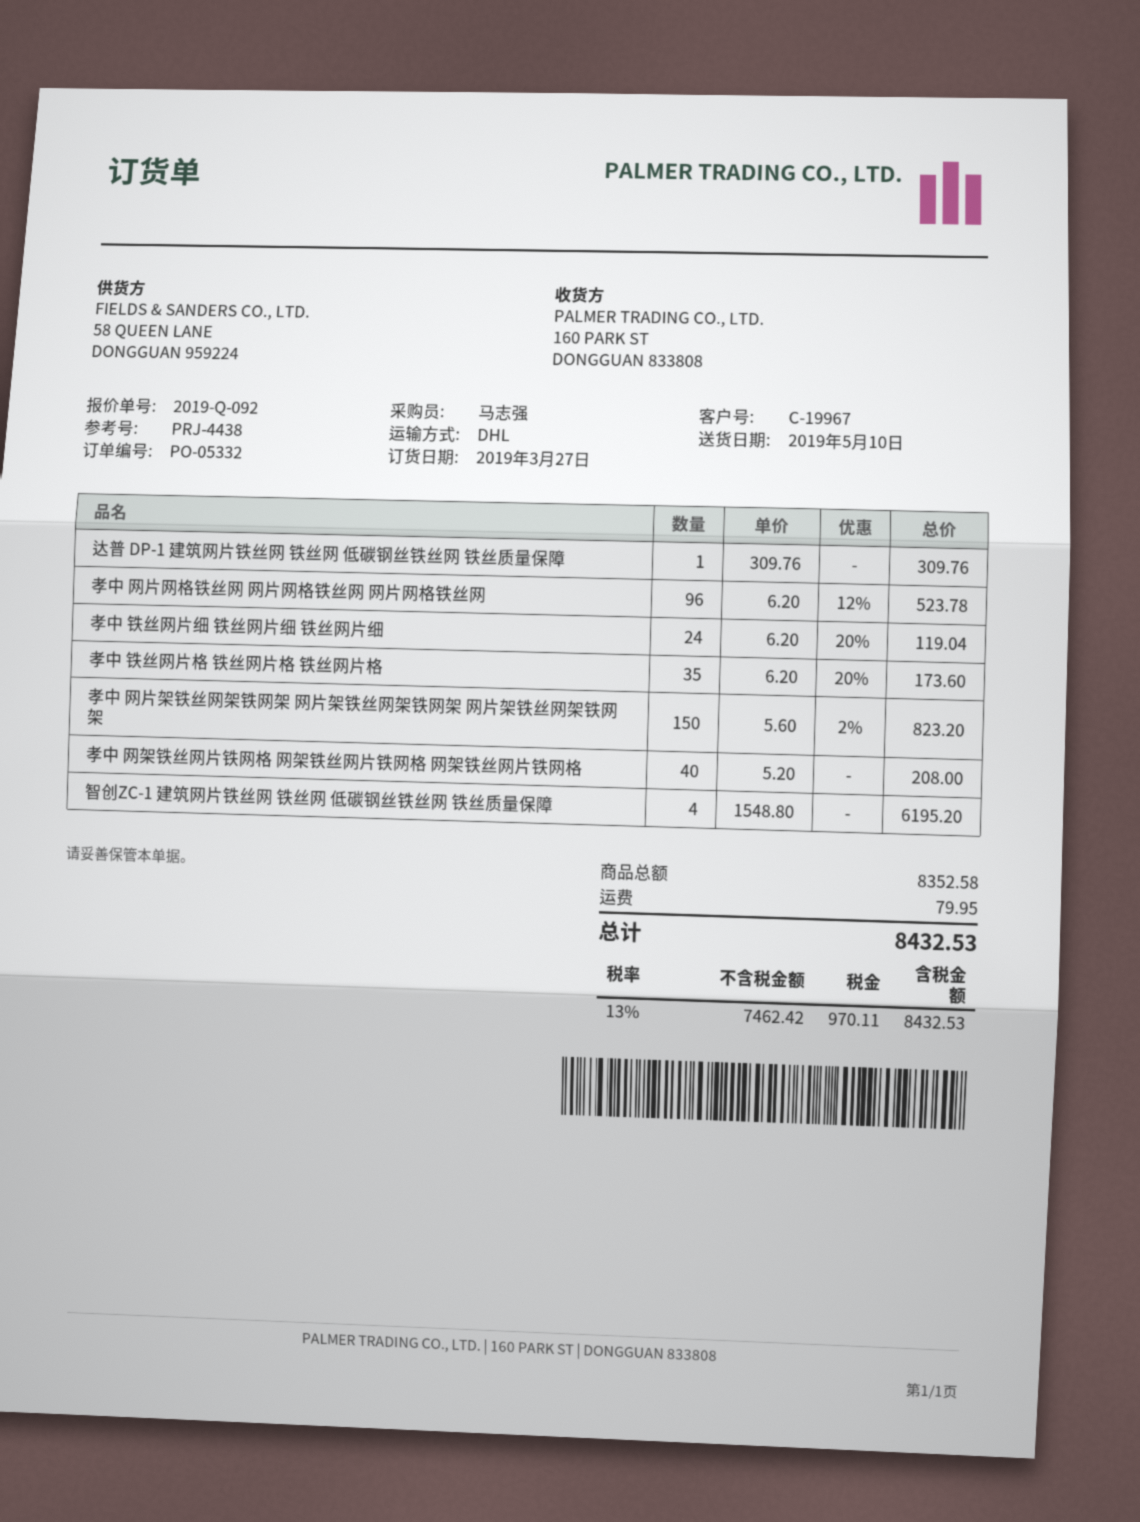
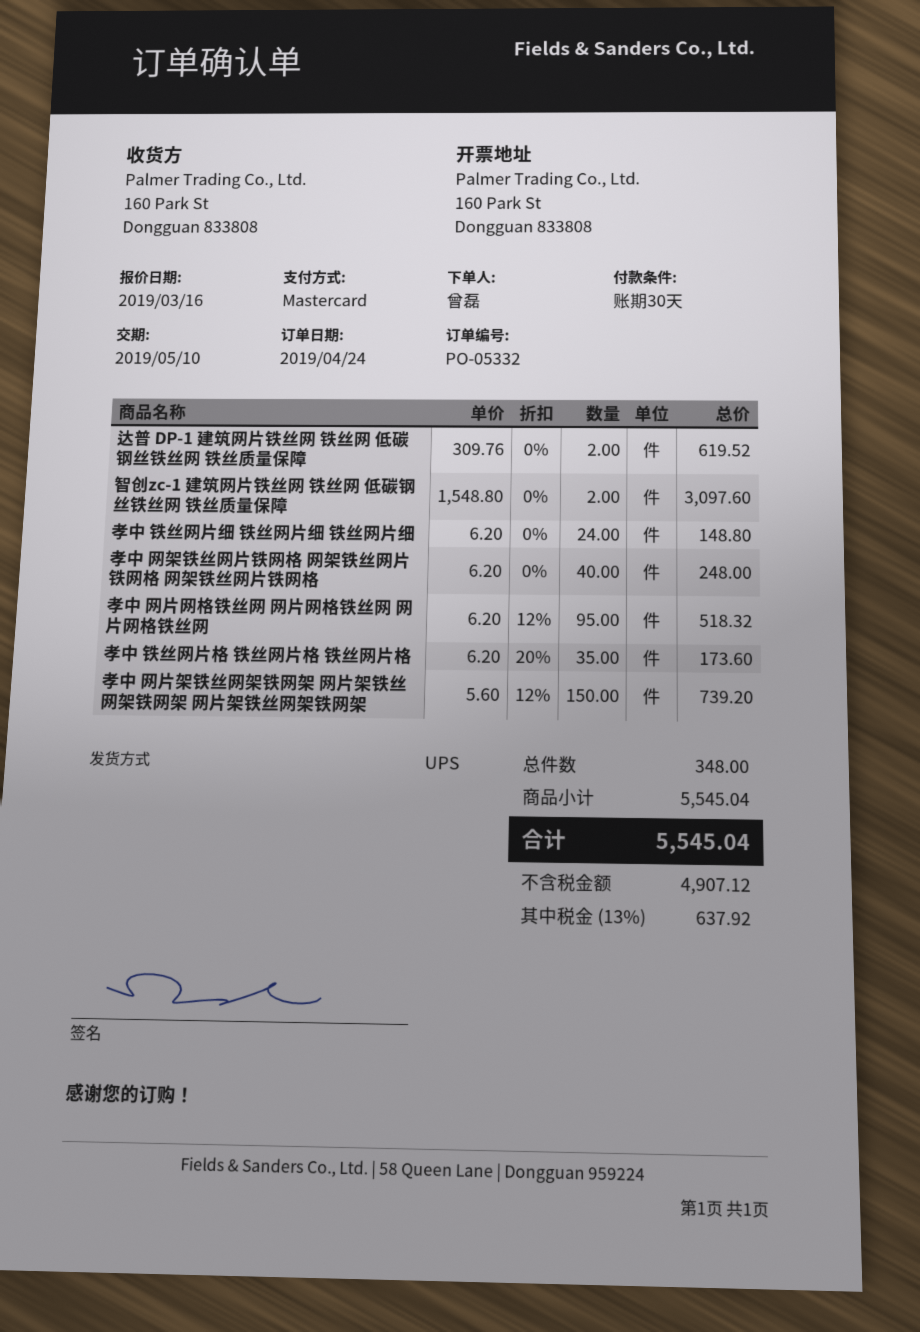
order date: 2019-03-27 -> 2019-04-24
ordered by: 马志强 -> 曾磊
shipping method: DHL -> UPS
达普 DP-1 建筑网片铁丝网 铁丝网 低碳钢丝铁丝网 铁丝质量保障: 1 x 309.76 = 309.76 -> 2 x 309.76 = 619.52
孝中 网片网格铁丝网 网片网格铁丝网 网片网格铁丝网: 96 x 6.20 - 12% = 523.78 -> 95 x 6.20 - 12% = 518.32
孝中 铁丝网片细 铁丝网片细 铁丝网片细: 24 x 6.20 - 20% = 119.04 -> 24 x 6.20 = 148.80
孝中 网片架铁丝网架铁网架 网片架铁丝网架铁网架 网片架铁丝网架铁网架: 150 x 5.60 - 2% = 823.20 -> 150 x 5.60 - 12% = 739.20
孝中 网架铁丝网片铁网格 网架铁丝网片铁网格 网架铁丝网片铁网格: 40 x 5.20 = 208.00 -> 40 x 6.20 = 248.00
智创ZC-1 建筑网片铁丝网 铁丝网 低碳钢丝铁丝网 铁丝质量保障: 4 x 1548.80 = 6195.20 -> 2 x 1548.80 = 3097.60
subtotal: 8352.58 -> 5545.04
shipping: 79.95 -> none
net: 7462.42 -> 4907.12
tax: 13% = 970.11 -> 13% = 637.92
total: 8432.53 -> 5545.04

